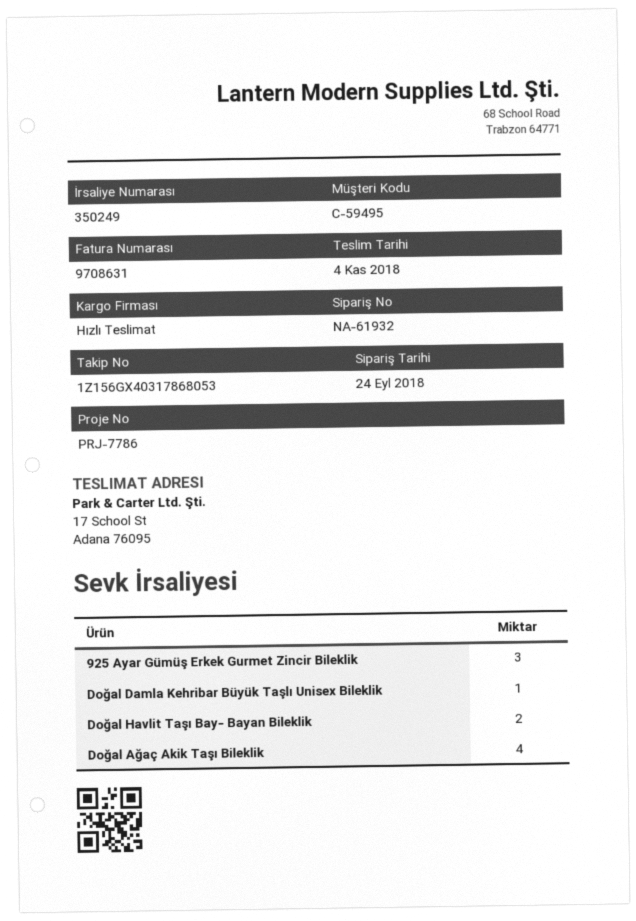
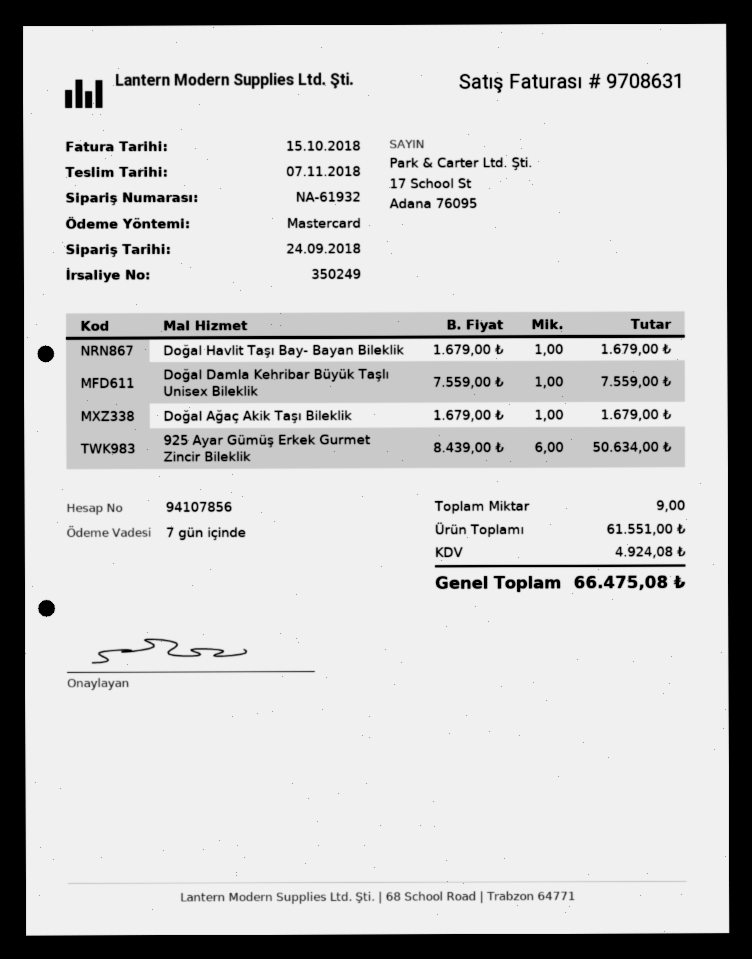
delivery date: 2018-11-04 -> 2018-11-07
925 Ayar Gümüş Erkek Gurmet Zincir Bileklik: 3 -> 6
Doğal Havlit Taşı Bay- Bayan Bileklik: 2 -> 1
Doğal Ağaç Akik Taşı Bileklik: 4 -> 1

